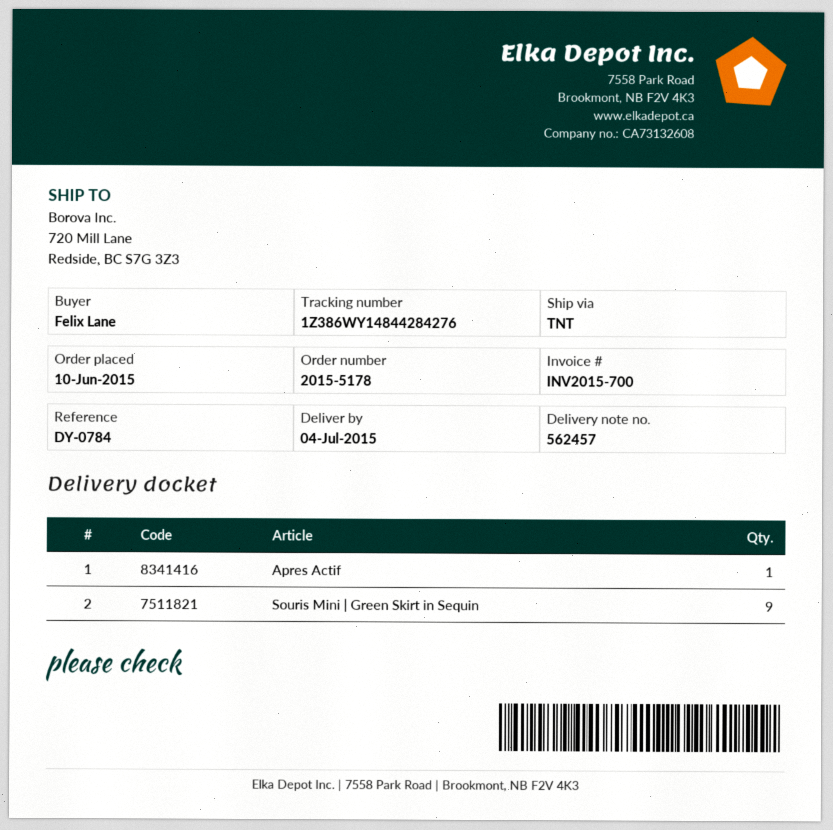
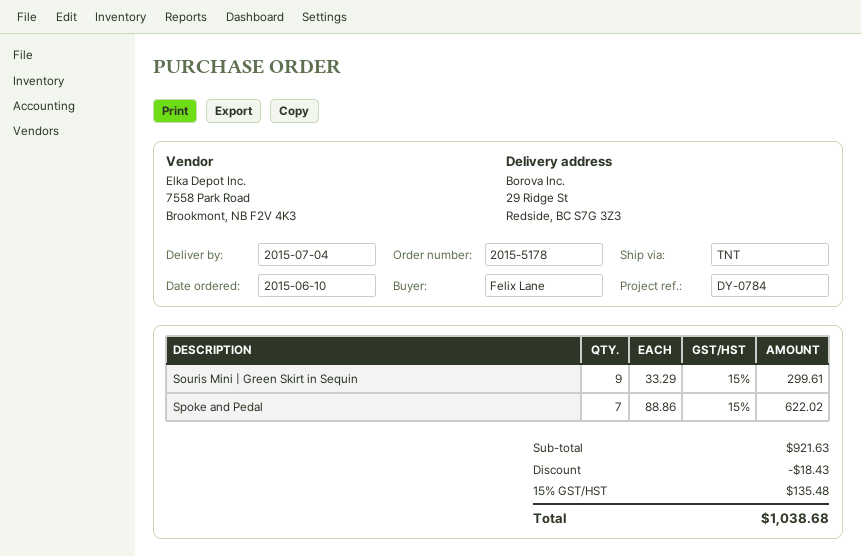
ship to: 720 Mill Lane, Redside, BC S7G 3Z3 -> 29 Ridge St, Redside, BC S7G 3Z3
Apres Actif: 1 -> none
Spoke and Pedal: none -> 7

